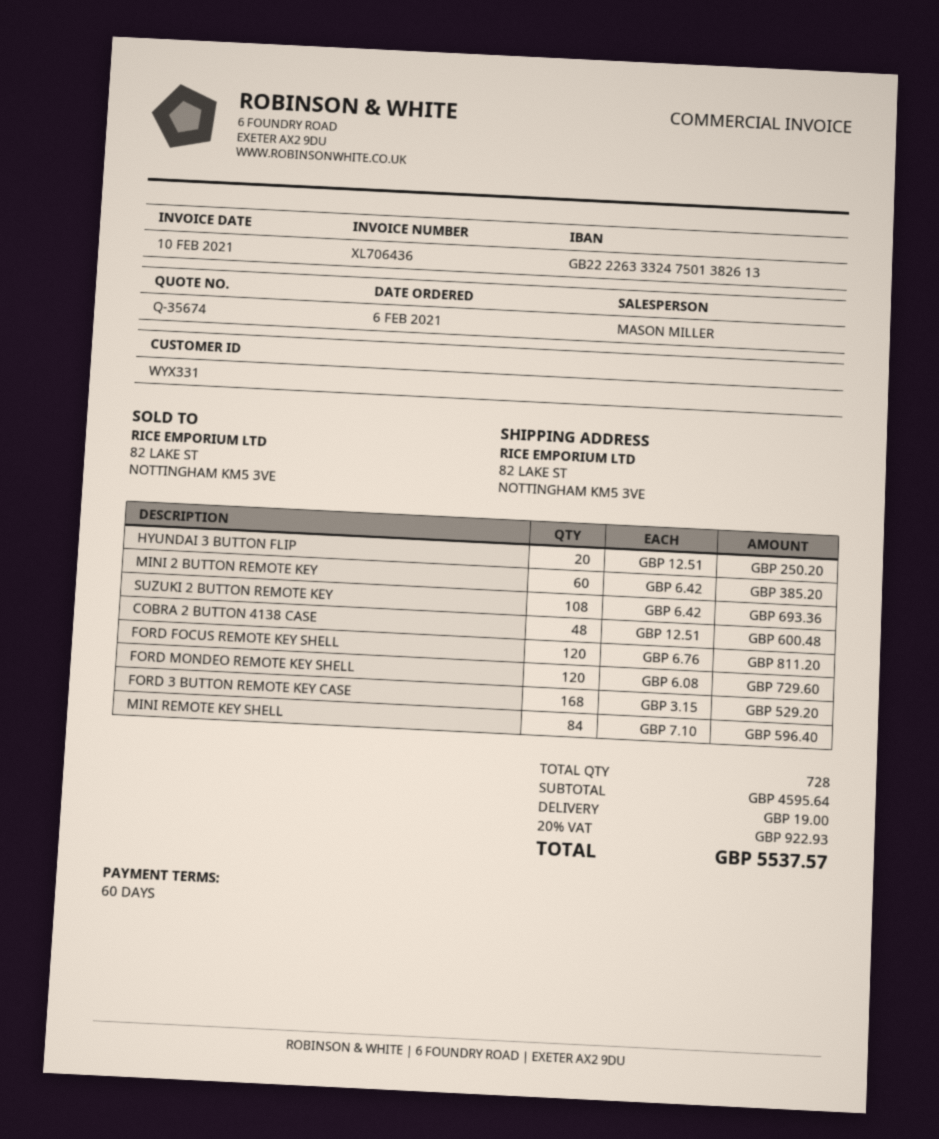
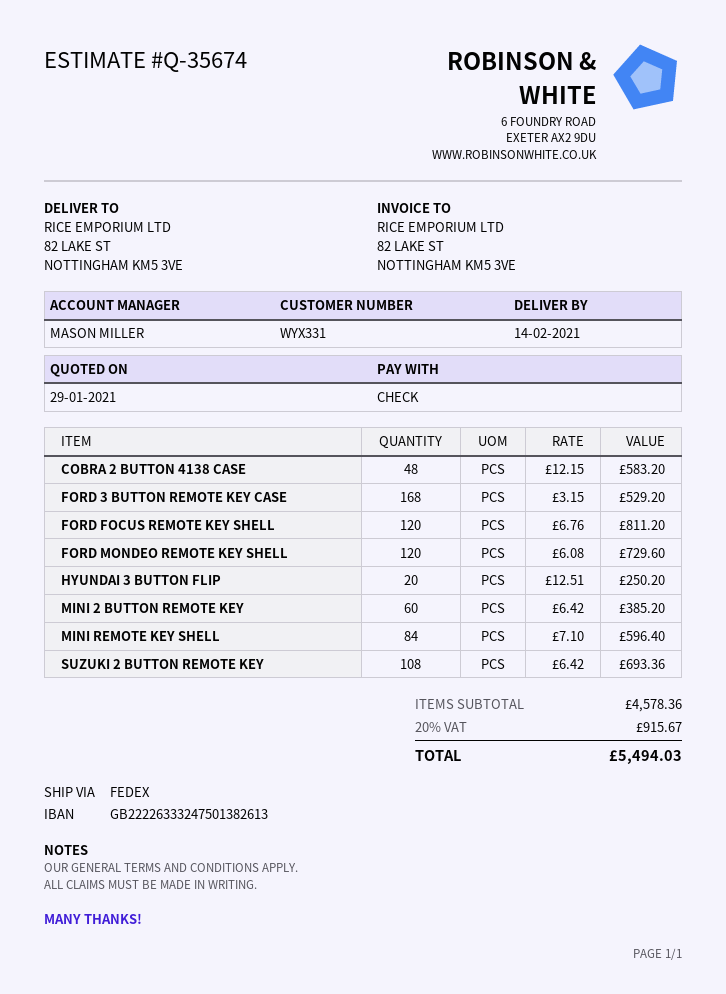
COBRA 2 BUTTON 4138 CASE: 48 x 12.51 = 600.48 -> 48 x 12.15 = 583.20
subtotal: 4595.64 -> 4578.36
shipping: 19.00 -> none
tax: 20% = 922.93 -> 20% = 915.67
total: 5537.57 -> 5494.03

